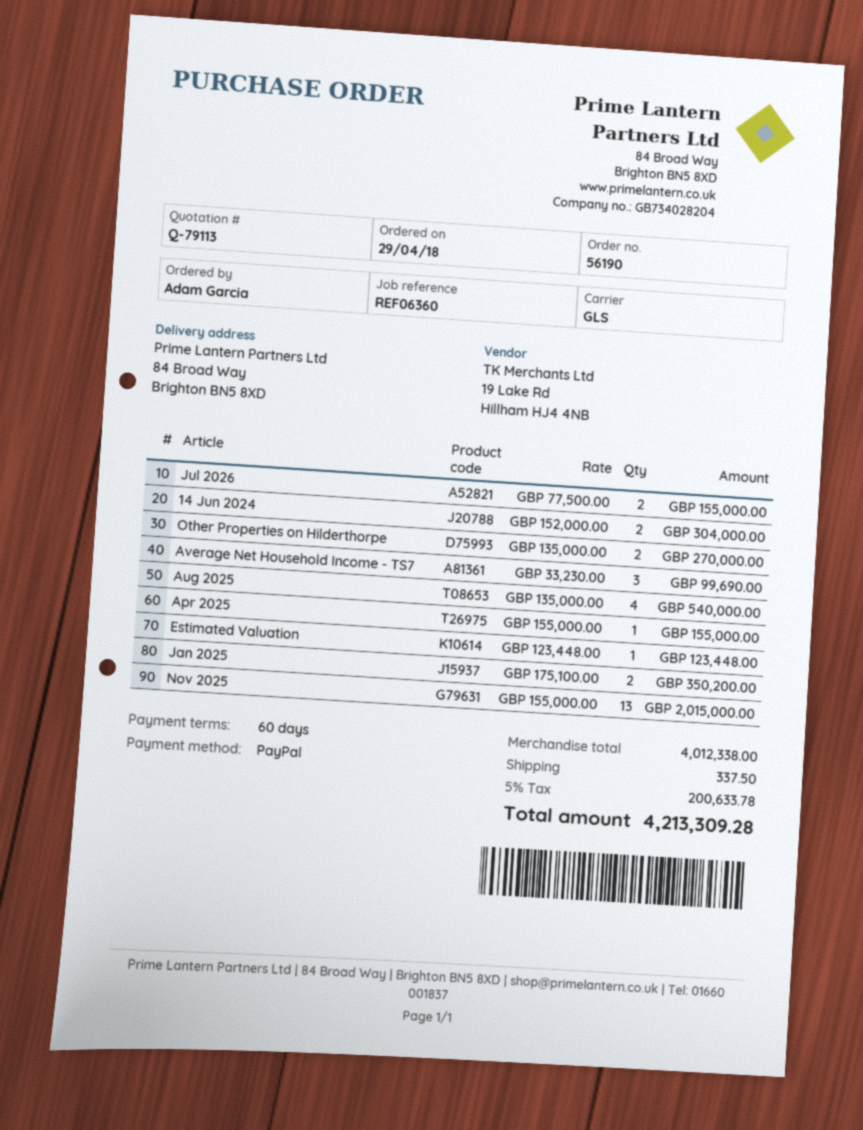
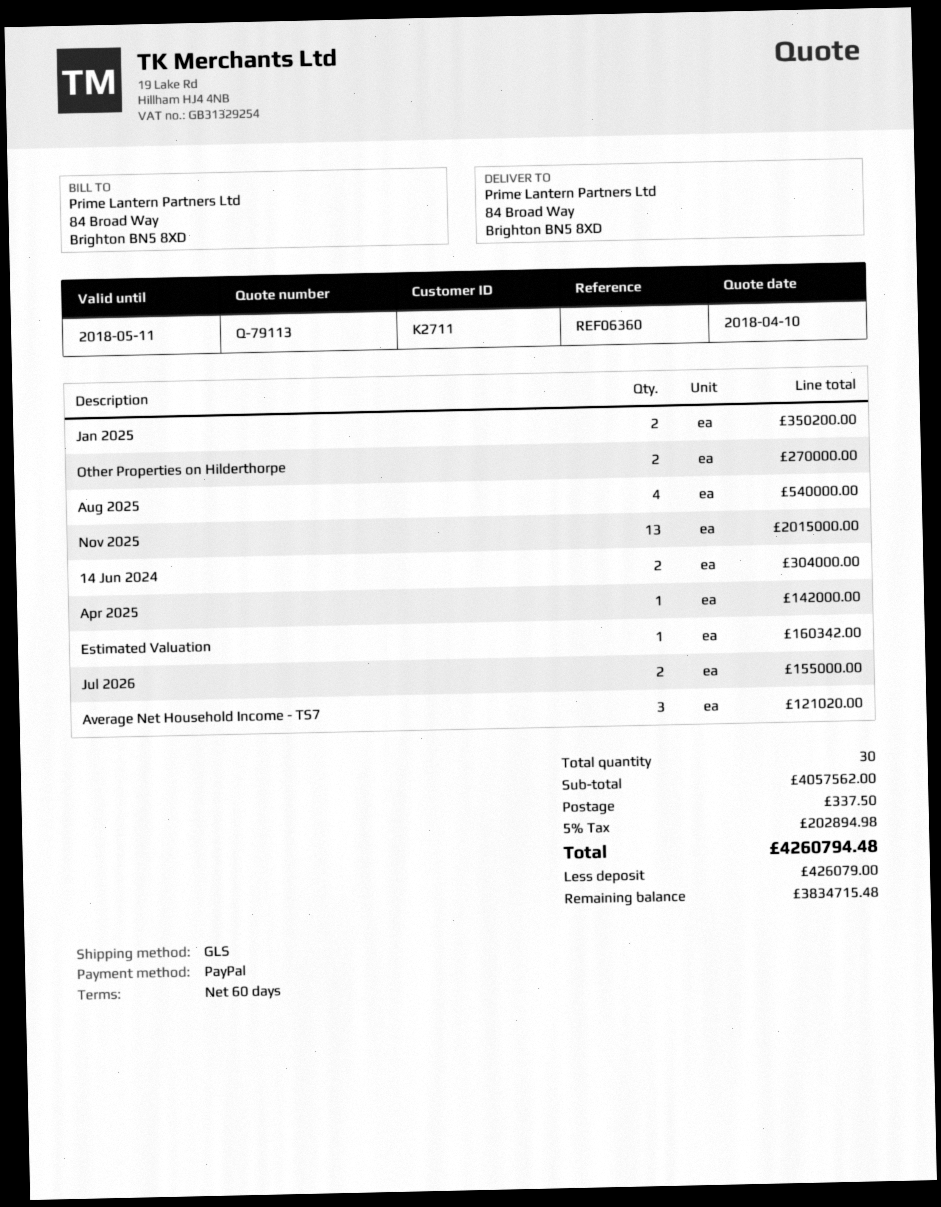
Average Net Household Income - TS7: 3 for 99690.00 -> 3 for 121020.00
Apr 2025: 1 for 155000.00 -> 1 for 142000.00
Estimated Valuation: 1 for 123448.00 -> 1 for 160342.00
subtotal: 4012338.00 -> 4057562.00
tax: 5% = 200633.78 -> 5% = 202894.98
total: 4213309.28 -> 4260794.48

